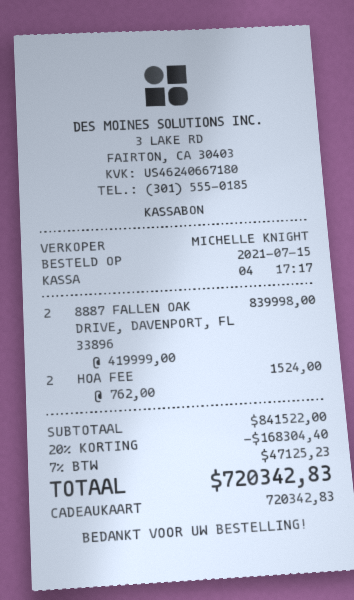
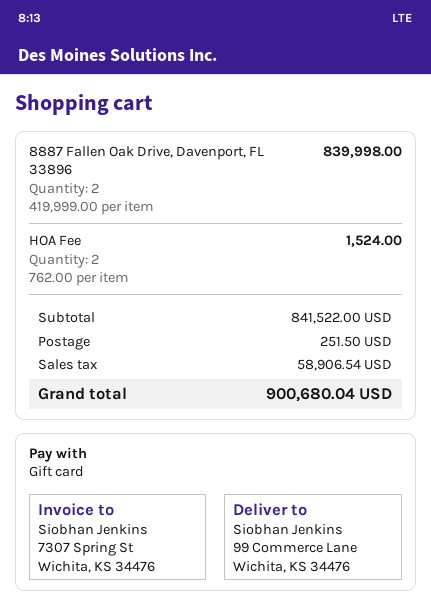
discount: 20% = 168304.40 -> none
shipping: none -> 251.50
tax: 47125.23 -> 58906.54
total: 720342.83 -> 900680.04

